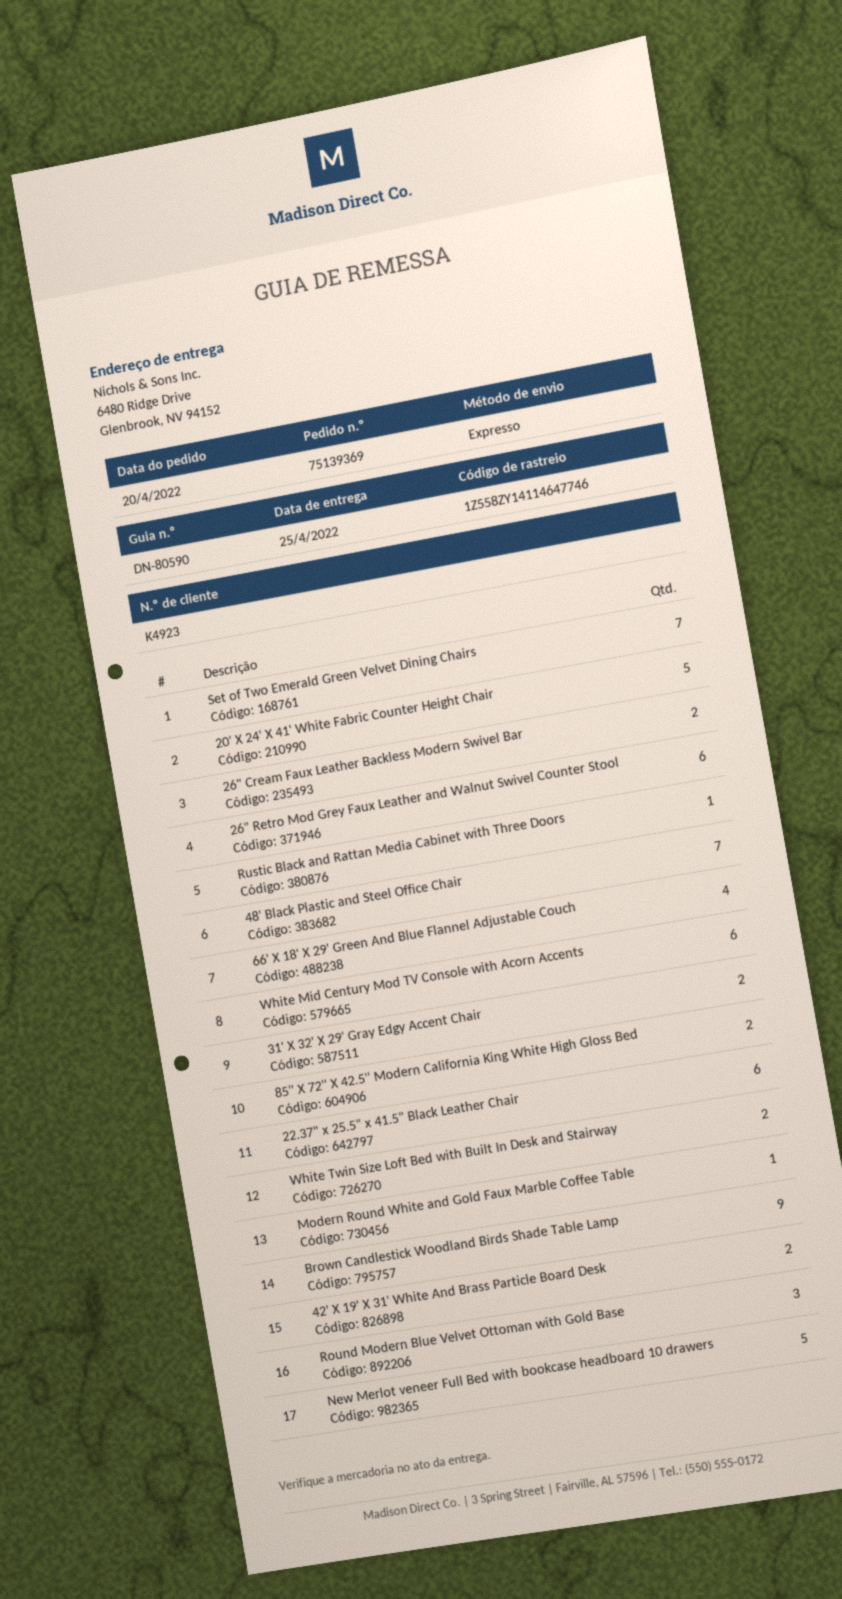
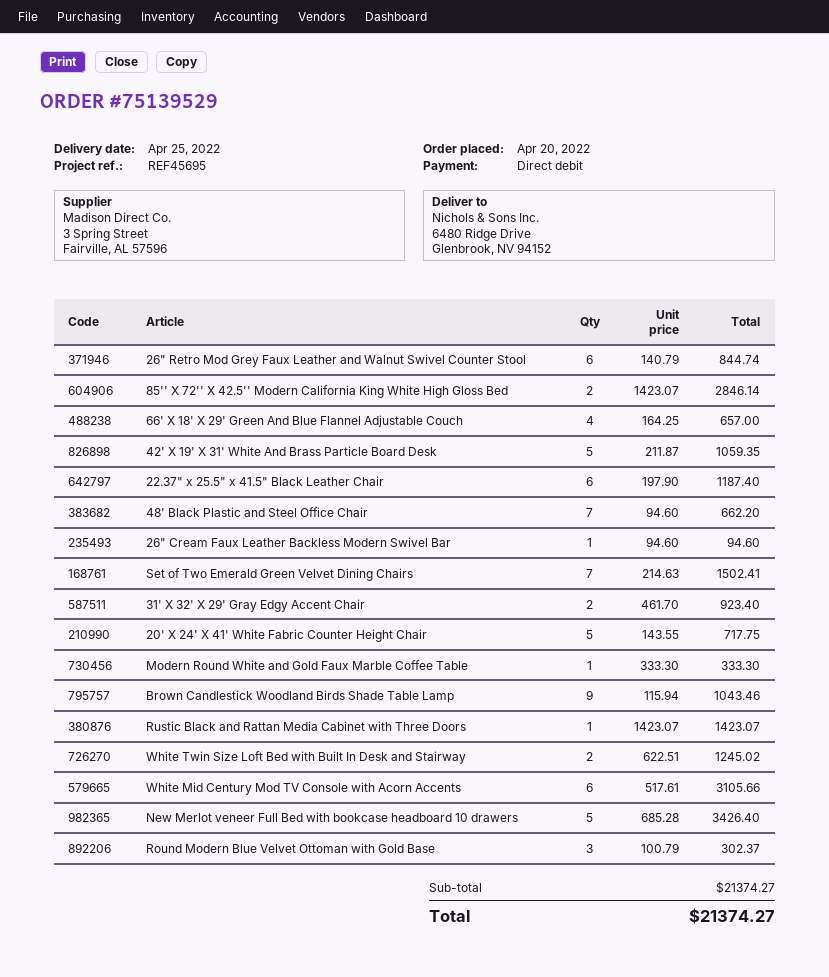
order number: 75139369 -> 75139529
26" Cream Faux Leather Backless Modern Swivel Bar: 2 -> 1
42' X 19' X 31' White And Brass Particle Board Desk: 2 -> 5

